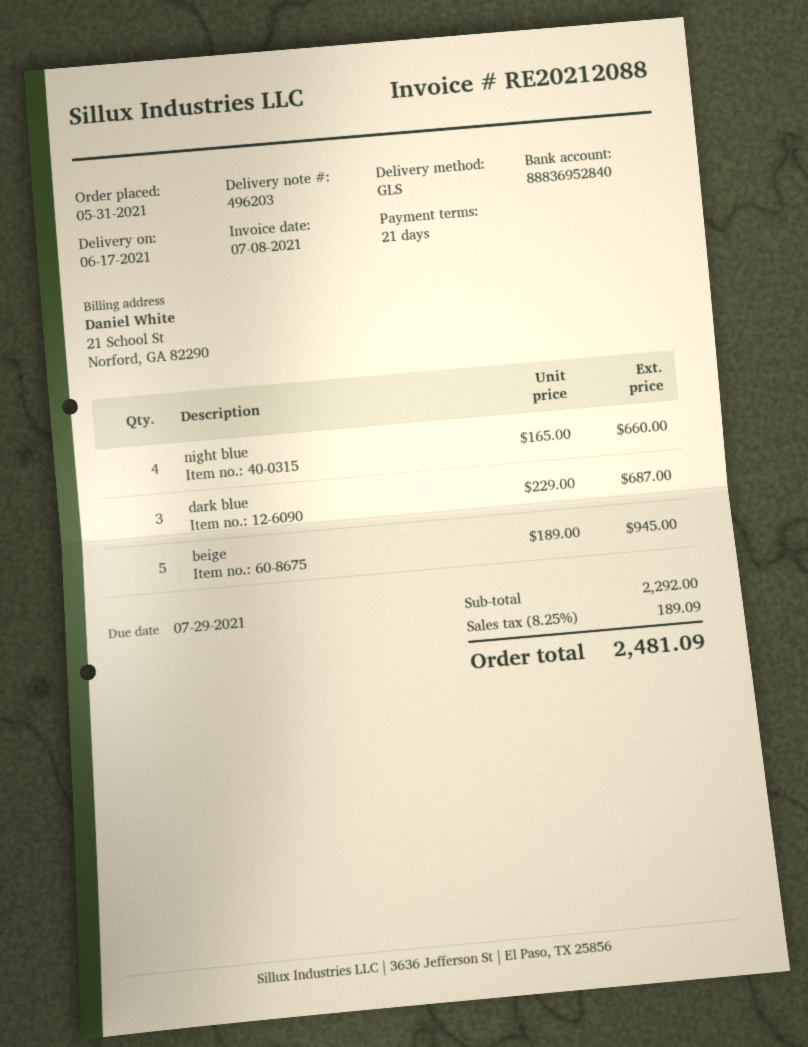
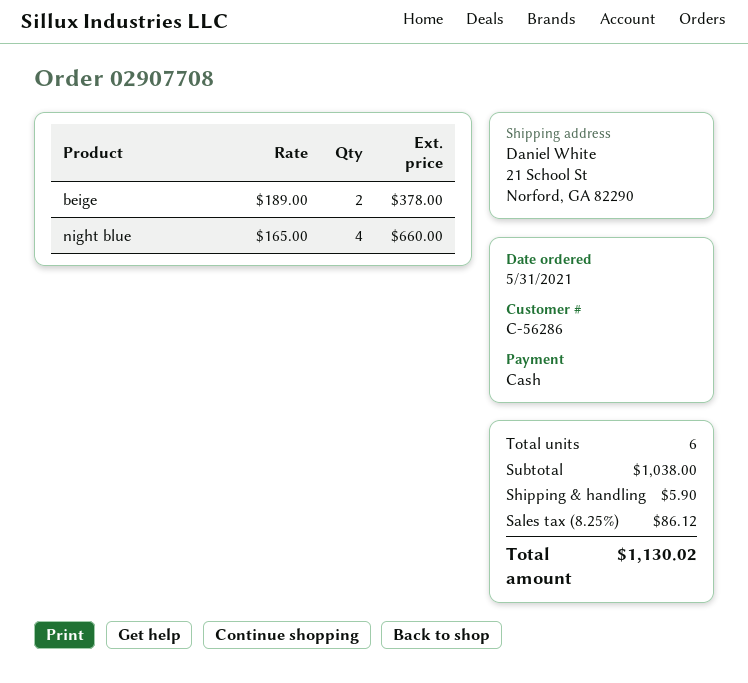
dark blue: 3 x 229.00 = 687.00 -> none
beige: 5 x 189.00 = 945.00 -> 2 x 189.00 = 378.00
subtotal: 2292.00 -> 1038.00
shipping: none -> 5.90
tax: 8.25% = 189.09 -> 8.25% = 86.12
total: 2481.09 -> 1130.02

